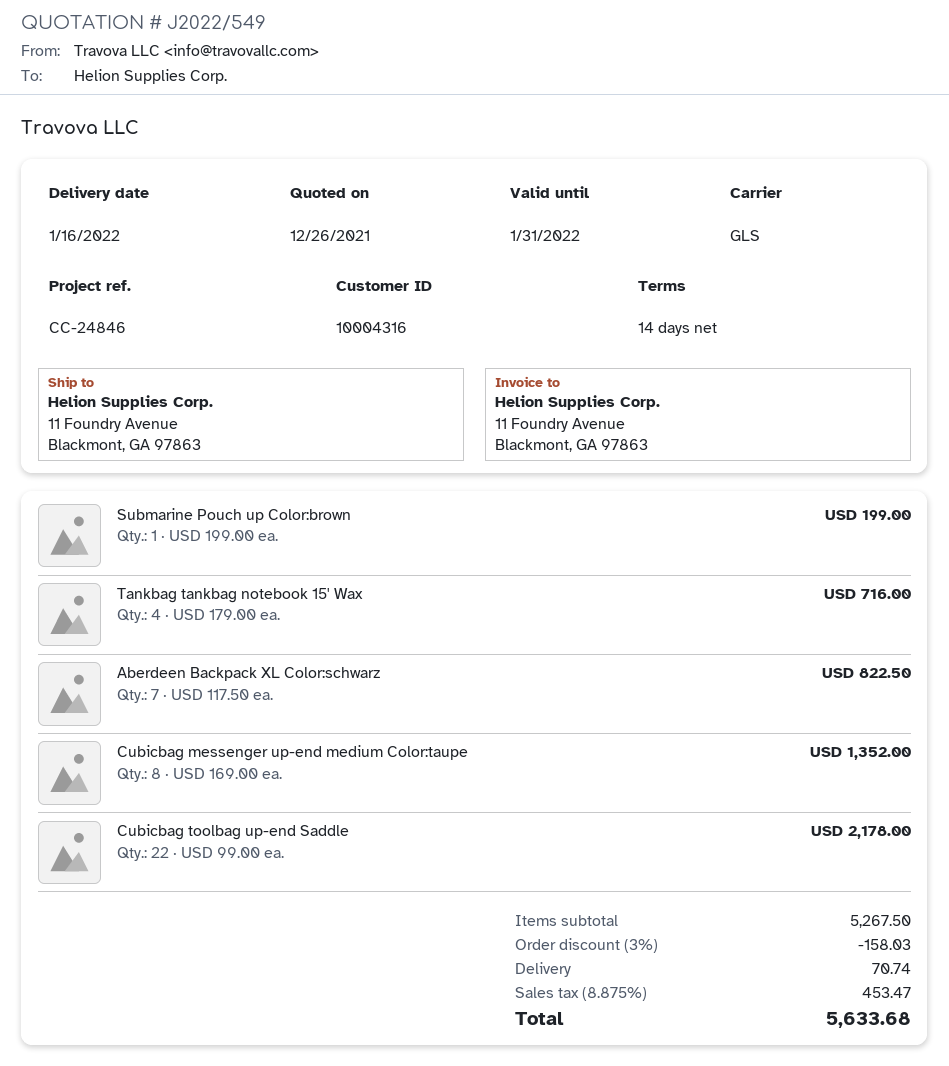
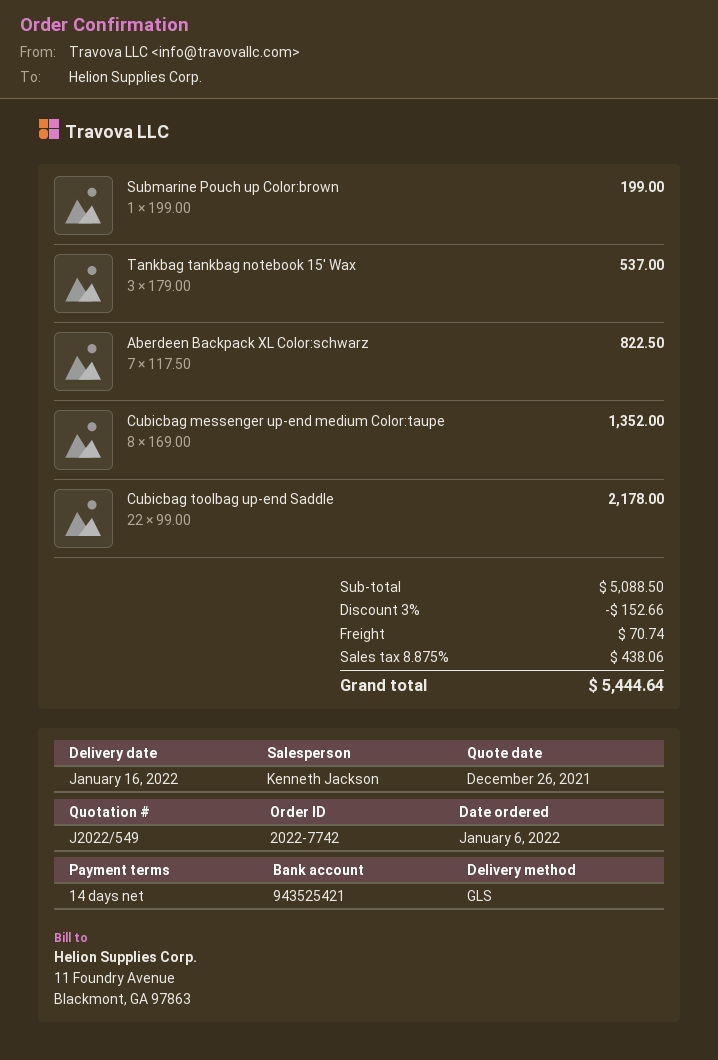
Tankbag tankbag notebook 15' Wax: 4 x 179.00 = 716.00 -> 3 x 179.00 = 537.00
subtotal: 5267.50 -> 5088.50
discount: 3% = 158.03 -> 3% = 152.66
tax: 8.875% = 453.47 -> 8.875% = 438.06
total: 5633.68 -> 5444.64

